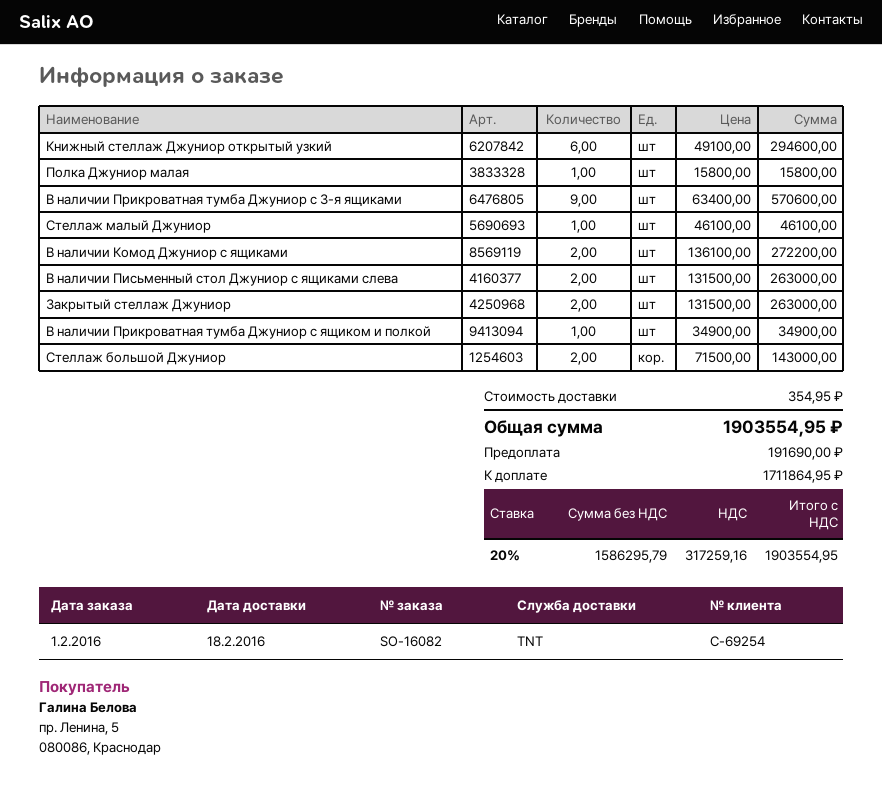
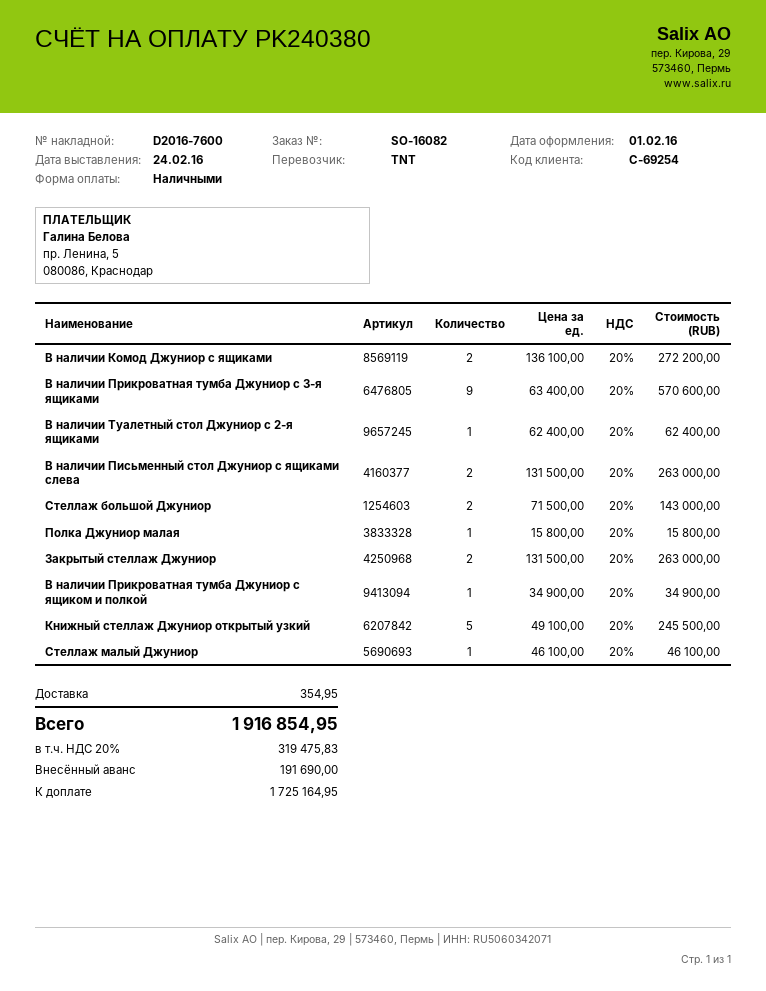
Книжный стеллаж Джуниор открытый узкий: 6 x 49100.00 = 294600.00 -> 5 x 49100.00 = 245500.00
В наличии Туалетный стол Джуниор с 2-я ящиками: none -> 1 x 62400.00 = 62400.00
tax: 20% = 317259.16 -> 20% = 319475.83
total: 1903554.95 -> 1916854.95
balance: 1711864.95 -> 1725164.95

